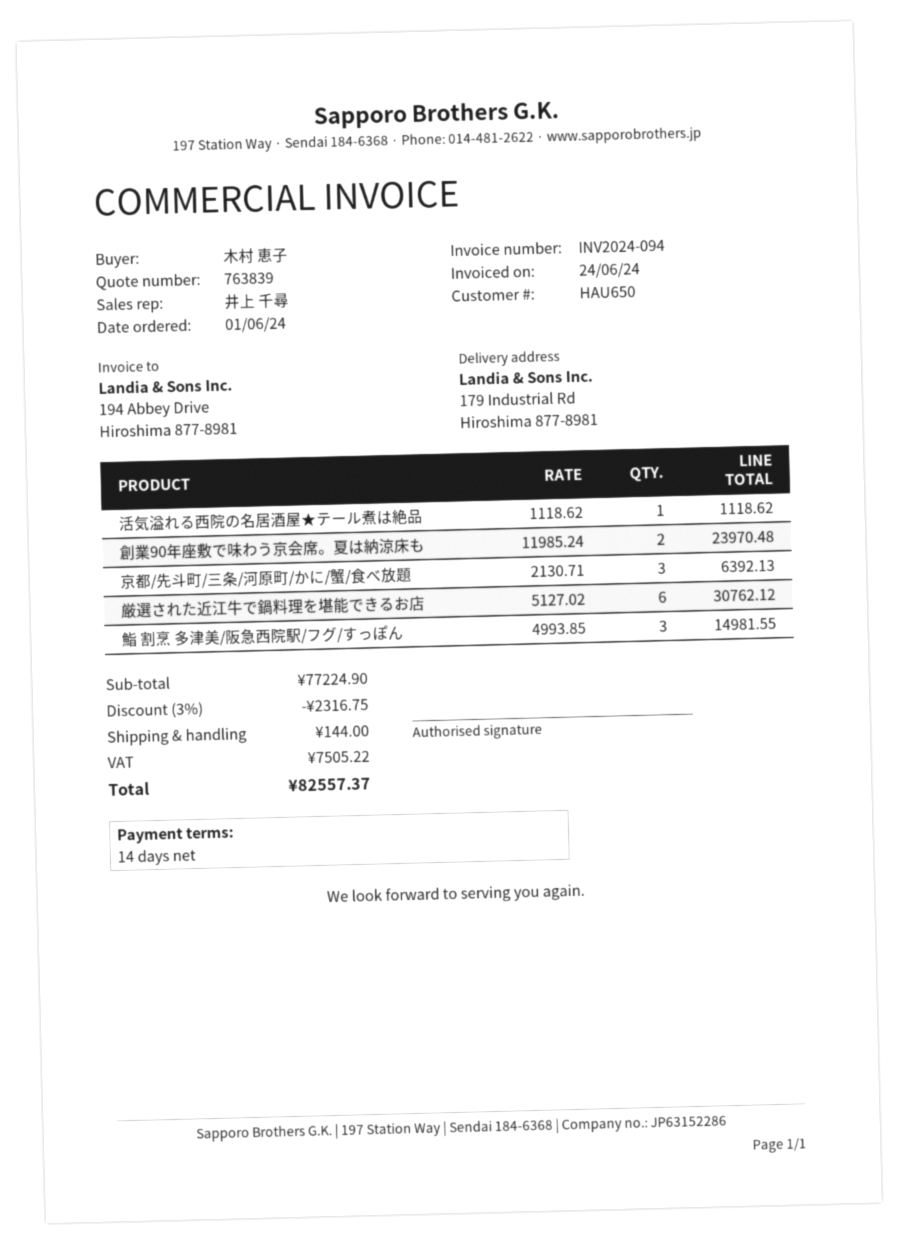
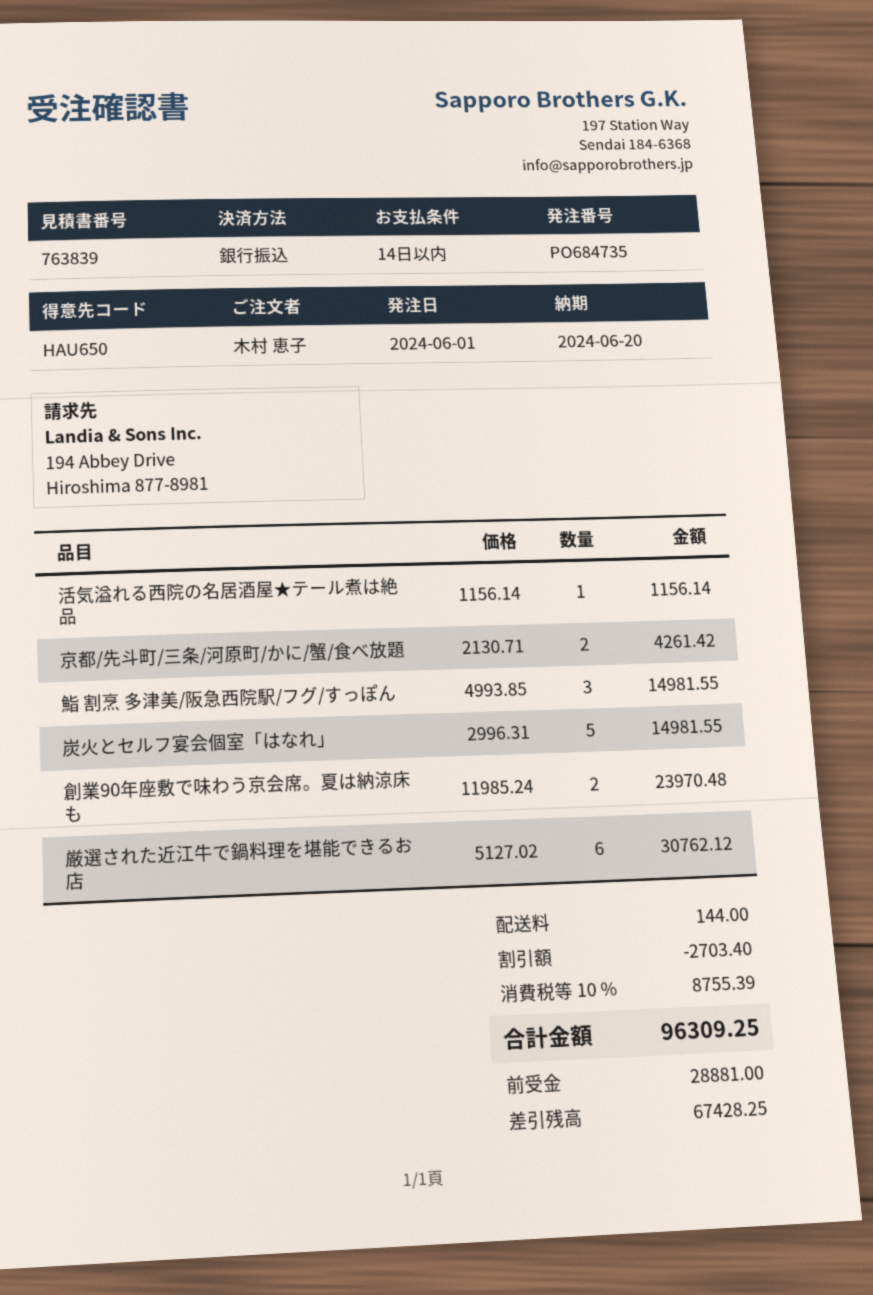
活気溢れる西院の名居酒屋★テール煮は絶品: 1 x 1118.62 = 1118.62 -> 1 x 1156.14 = 1156.14
京都/先斗町/三条/河原町/かに/蟹/食べ放題: 3 x 2130.71 = 6392.13 -> 2 x 2130.71 = 4261.42
炭火とセルフ宴会個室「はなれ」: none -> 5 x 2996.31 = 14981.55
discount: 2316.75 -> 2703.40
tax: 7505.22 -> 8755.39
total: 82557.37 -> 96309.25

